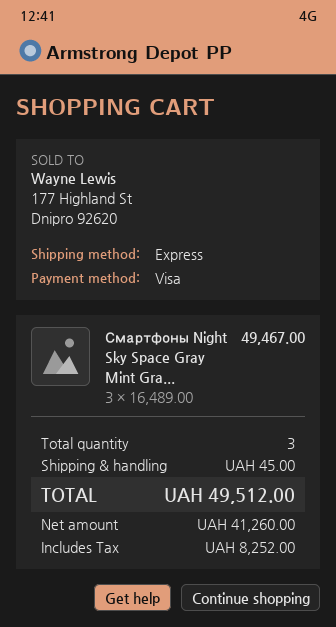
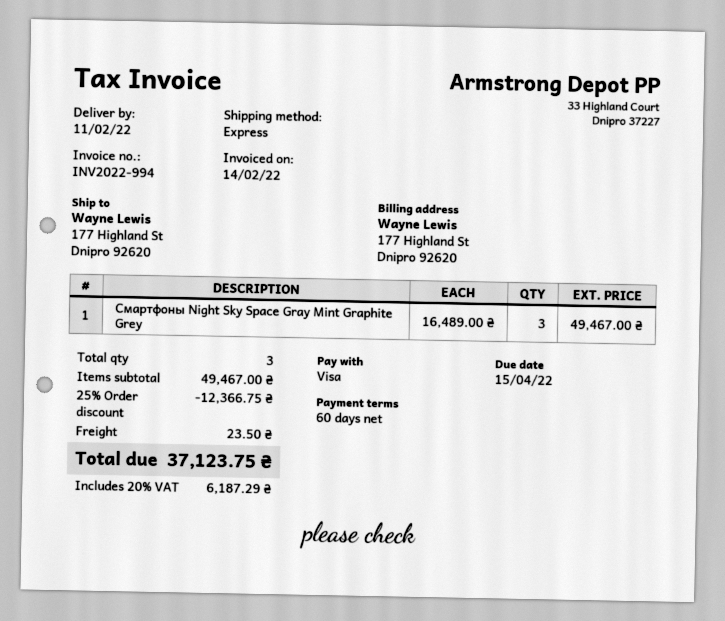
discount: none -> 25% = 12366.75
shipping: 45.00 -> 23.50
tax: 8252.00 -> 6187.29
total: 49512.00 -> 37123.75

